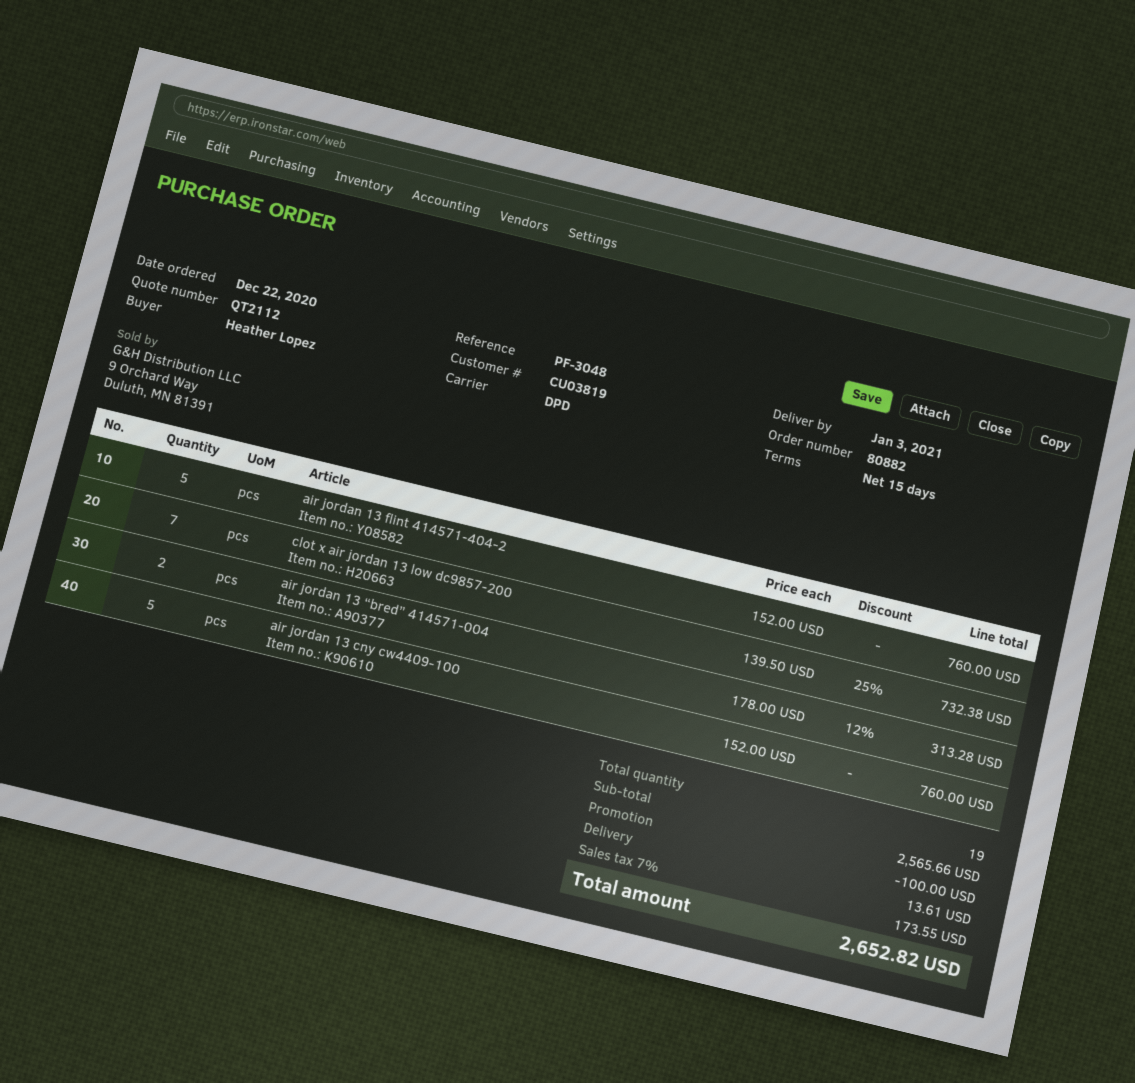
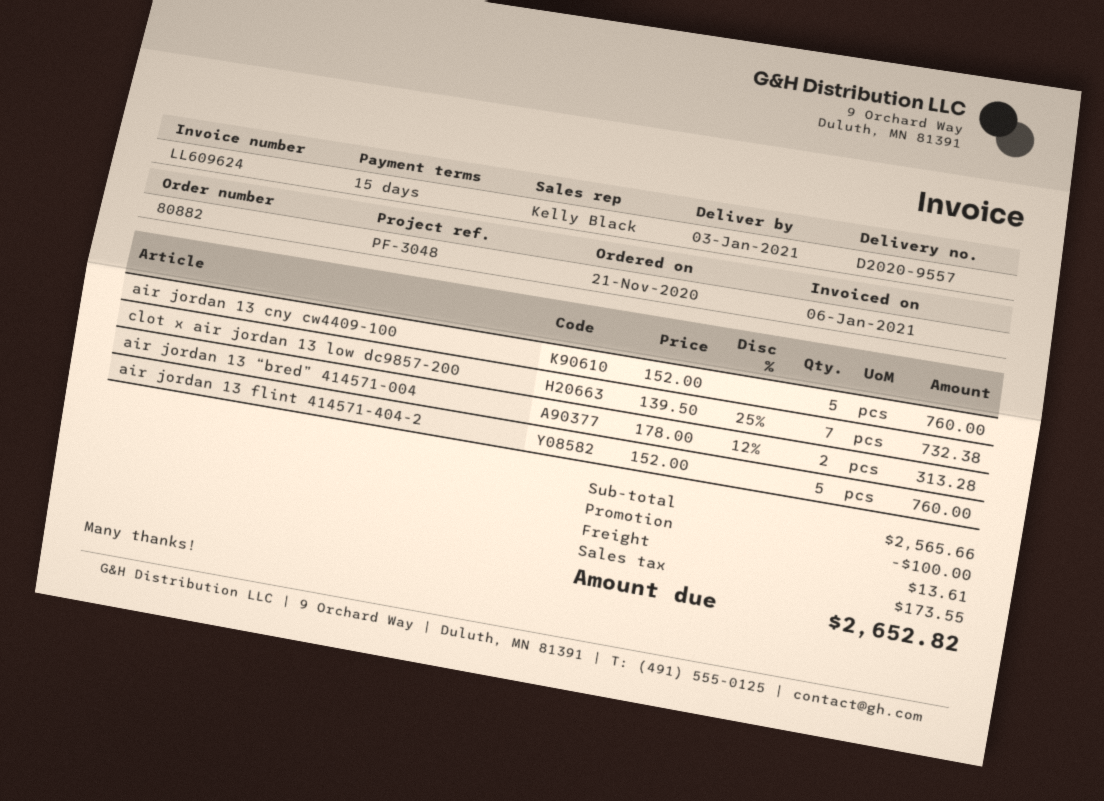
order date: 2020-12-22 -> 2020-11-21

